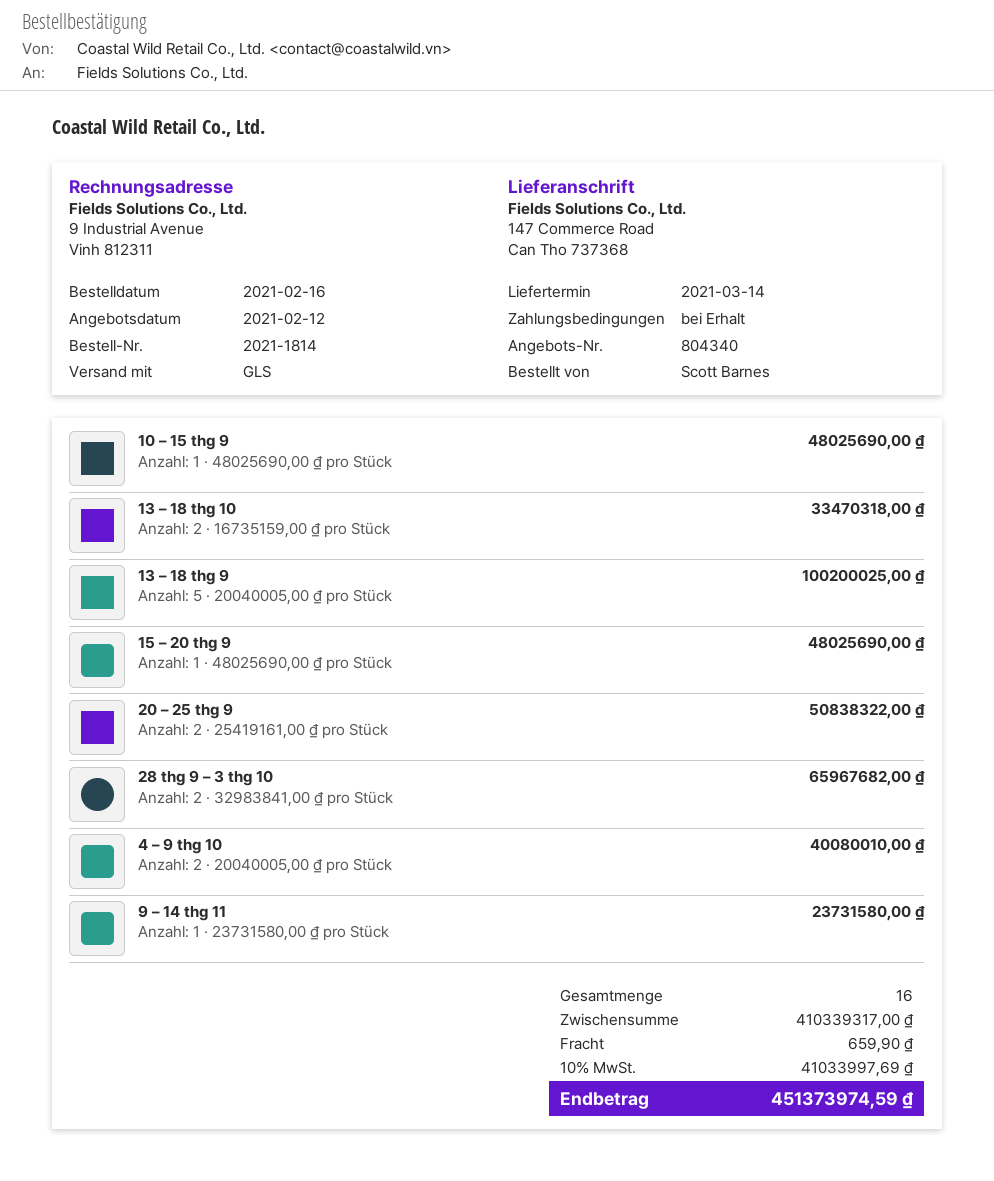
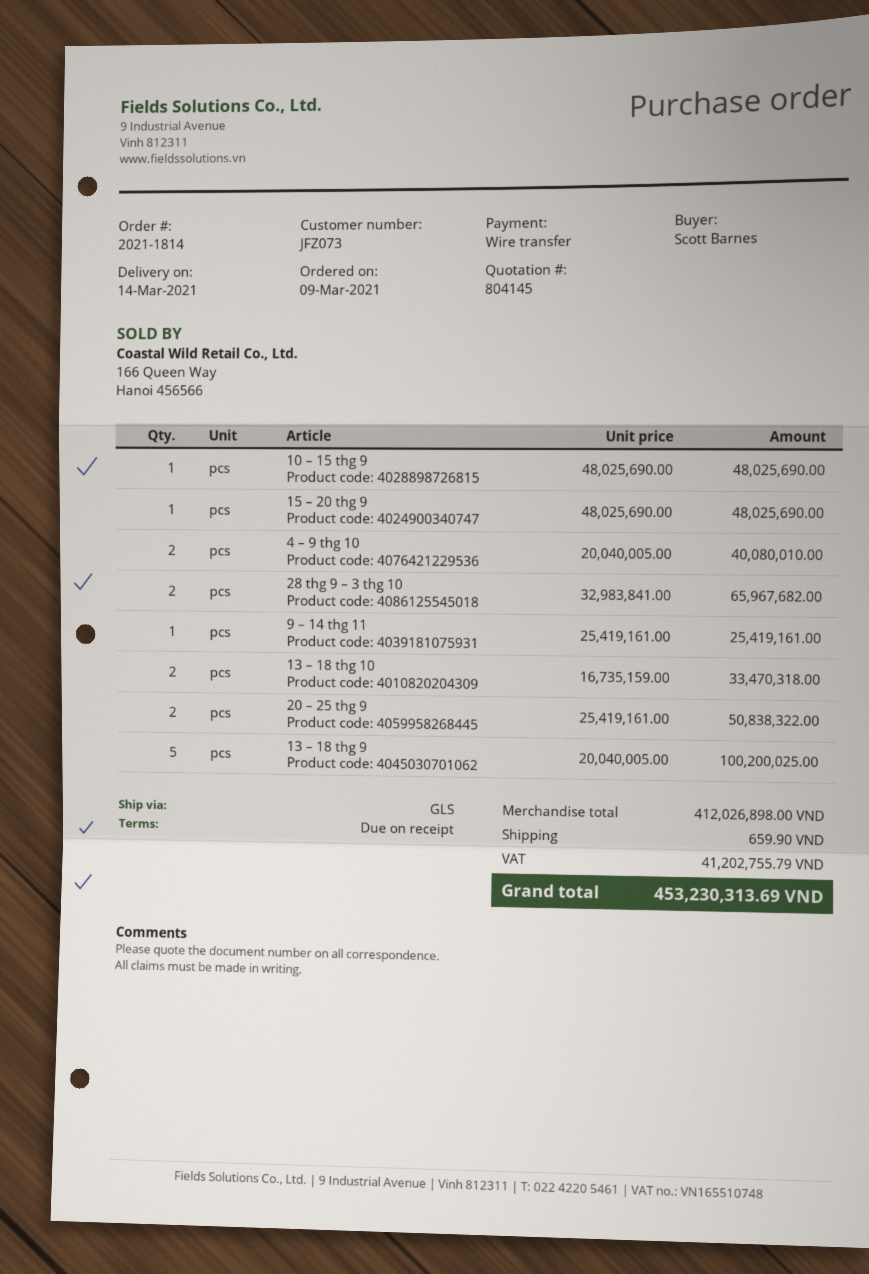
quote number: 804340 -> 804145
order date: 2021-02-16 -> 2021-03-09
9 – 14 thg 11: 1 x 23731580.00 = 23731580.00 -> 1 x 25419161.00 = 25419161.00
subtotal: 410339317.00 -> 412026898.00
tax: 41033997.69 -> 41202755.79
total: 451373974.59 -> 453230313.69

